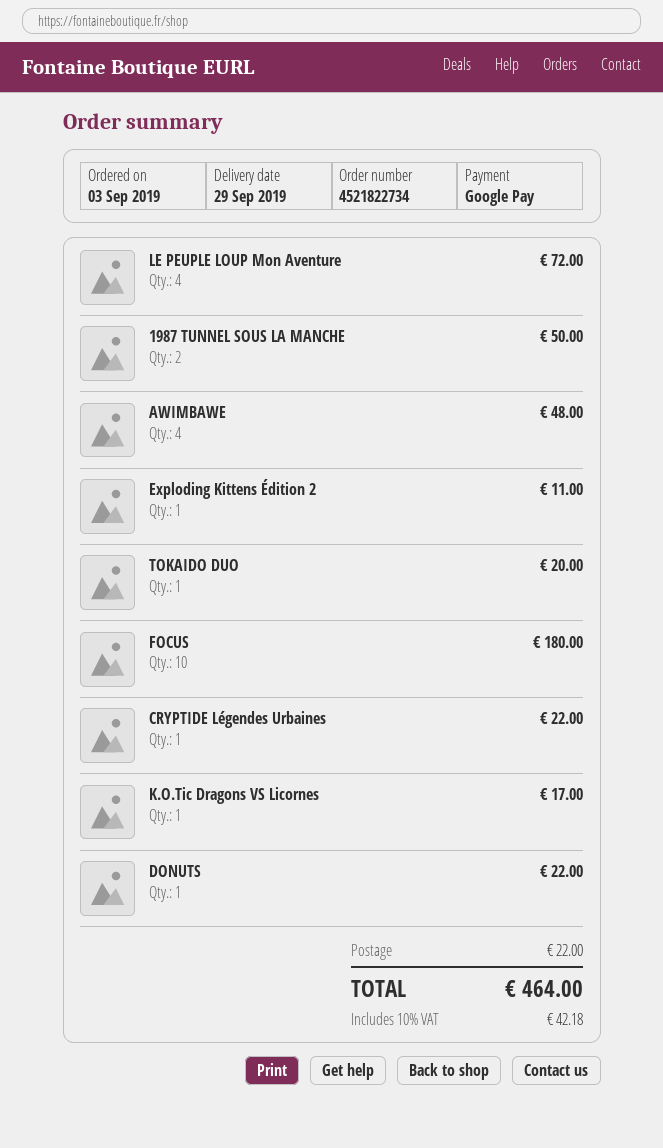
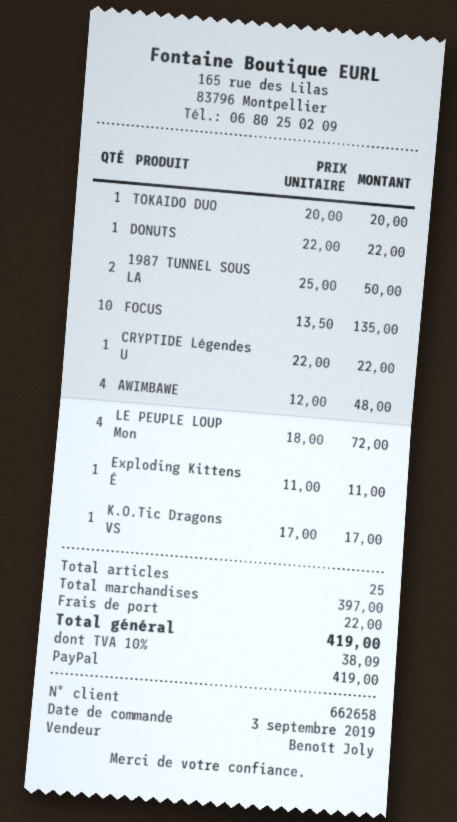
payment method: Google Pay -> PayPal
FOCUS: 10 for 180.00 -> 10 for 135.00
tax: 10% = 42.18 -> 10% = 38.09
total: 464.00 -> 419.00

